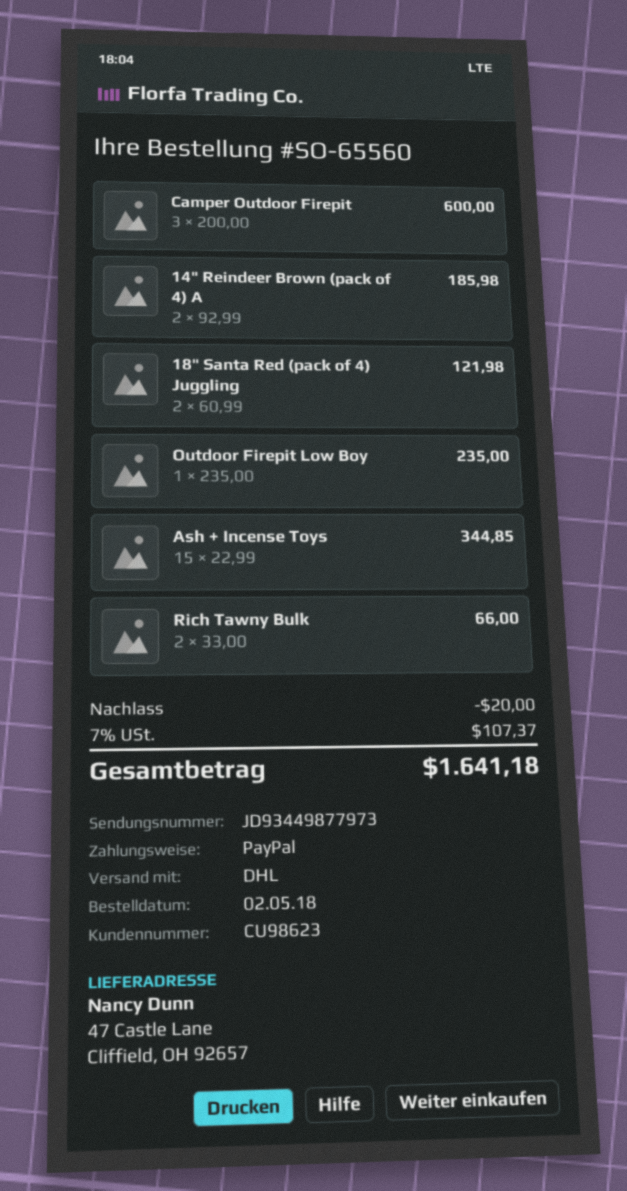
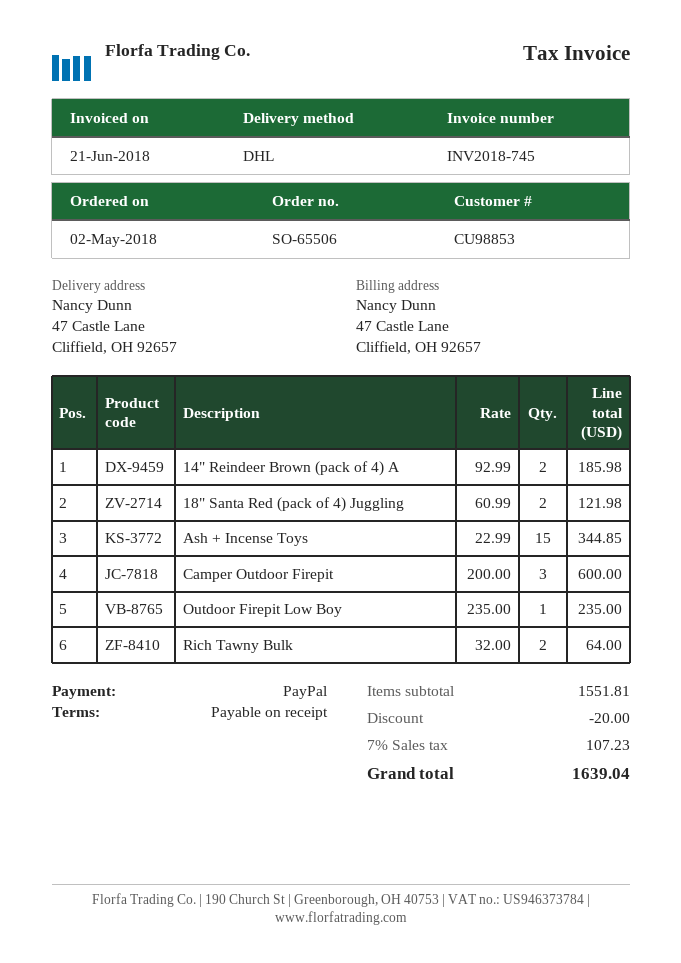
order number: SO-65560 -> SO-65506
customer number: CU98623 -> CU98853
Rich Tawny Bulk: 2 x 33.00 = 66.00 -> 2 x 32.00 = 64.00
tax: 7% = 107.37 -> 7% = 107.23
total: 1641.18 -> 1639.04

